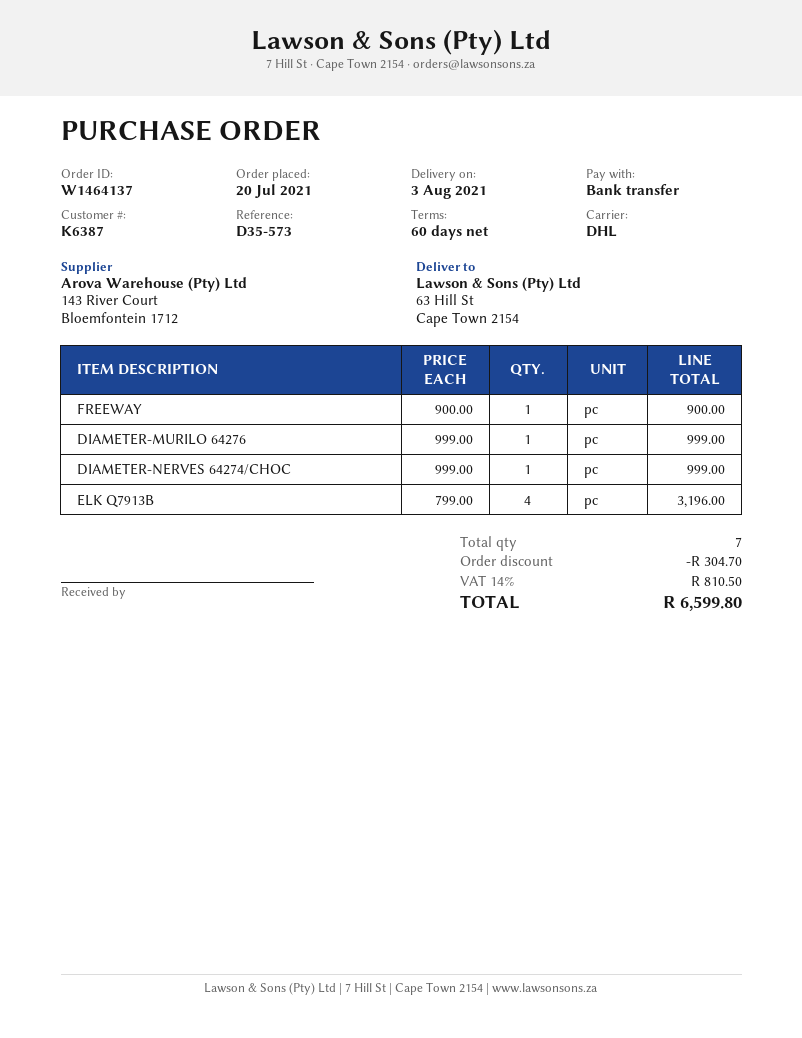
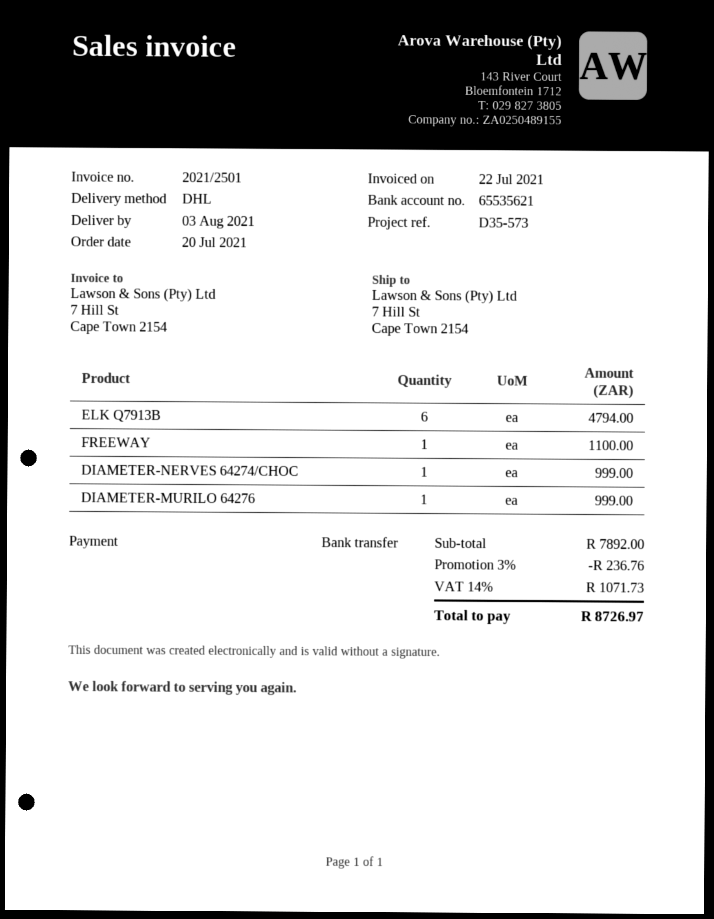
ship to: 63 Hill St, Cape Town 2154 -> 7 Hill St, Cape Town 2154
FREEWAY: 1 for 900.00 -> 1 for 1100.00
ELK Q7913B: 4 for 3196.00 -> 6 for 4794.00
discount: 304.70 -> 236.76
tax: 14% = 810.50 -> 14% = 1071.73
total: 6599.80 -> 8726.97

